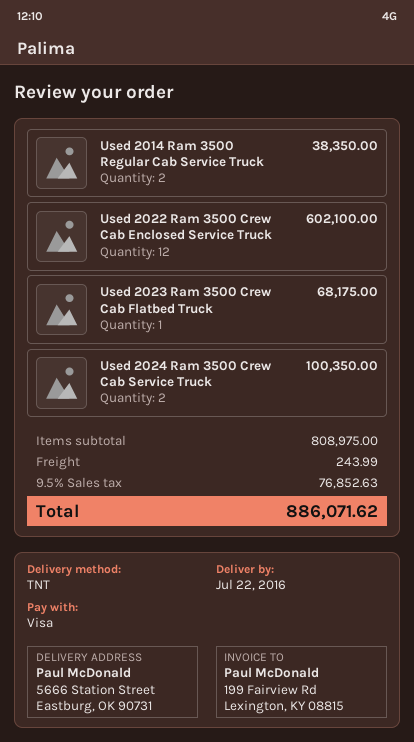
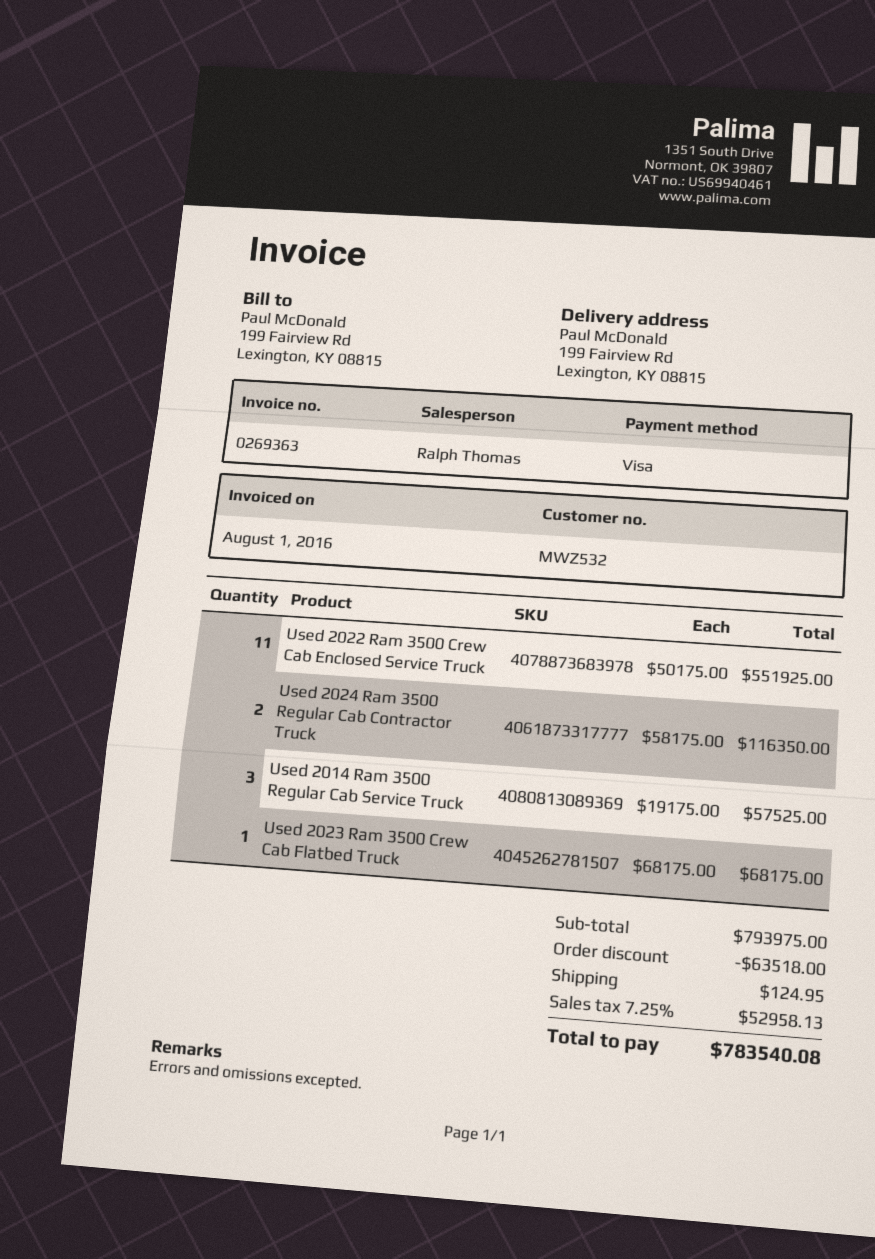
ship to: 5666 Station Street, Eastburg, OK 90731 -> 199 Fairview Rd, Lexington, KY 08815
Used 2014 Ram 3500 Regular Cab Service Truck: 2 for 38350.00 -> 3 for 57525.00
Used 2022 Ram 3500 Crew Cab Enclosed Service Truck: 12 for 602100.00 -> 11 for 551925.00
Used 2024 Ram 3500 Crew Cab Service Truck: 2 for 100350.00 -> none
Used 2024 Ram 3500 Regular Cab Contractor Truck: none -> 2 for 116350.00
subtotal: 808975.00 -> 793975.00
discount: none -> 63518.00
shipping: 243.99 -> 124.95
tax: 9.5% = 76852.63 -> 7.25% = 52958.13
total: 886071.62 -> 783540.08

